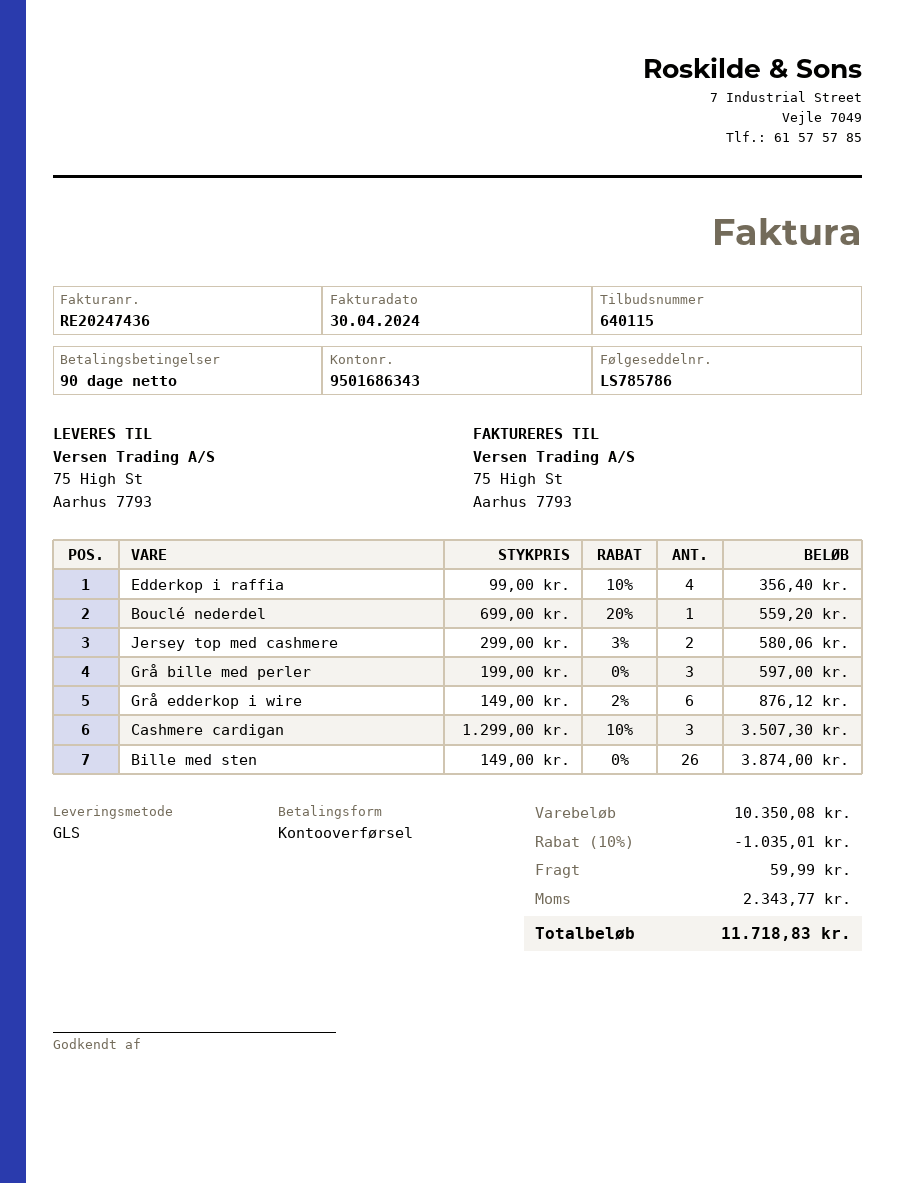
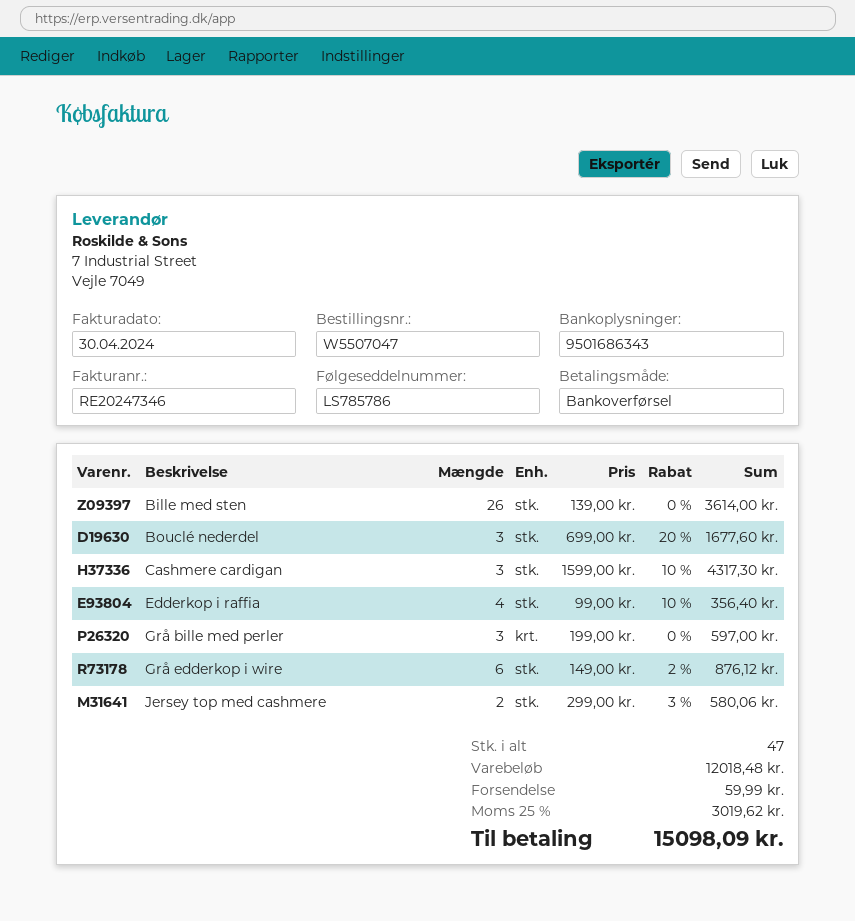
invoice number: RE20247436 -> RE20247346
Bouclé nederdel: 1 x 699.00 - 20% = 559.20 -> 3 x 699.00 - 20% = 1677.60
Cashmere cardigan: 3 x 1299.00 - 10% = 3507.30 -> 3 x 1599.00 - 10% = 4317.30
Bille med sten: 26 x 149.00 = 3874.00 -> 26 x 139.00 = 3614.00
subtotal: 10350.08 -> 12018.48
discount: 10% = 1035.01 -> none
tax: 2343.77 -> 3019.62
total: 11718.83 -> 15098.09

